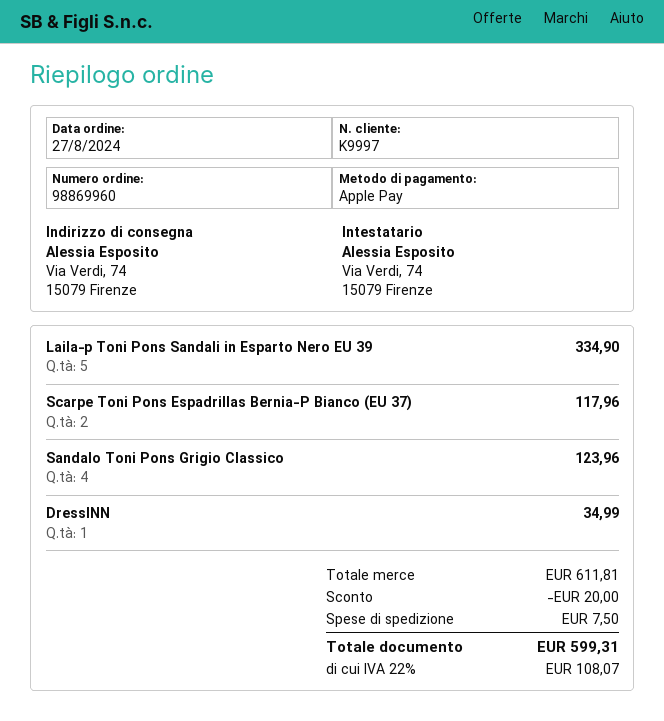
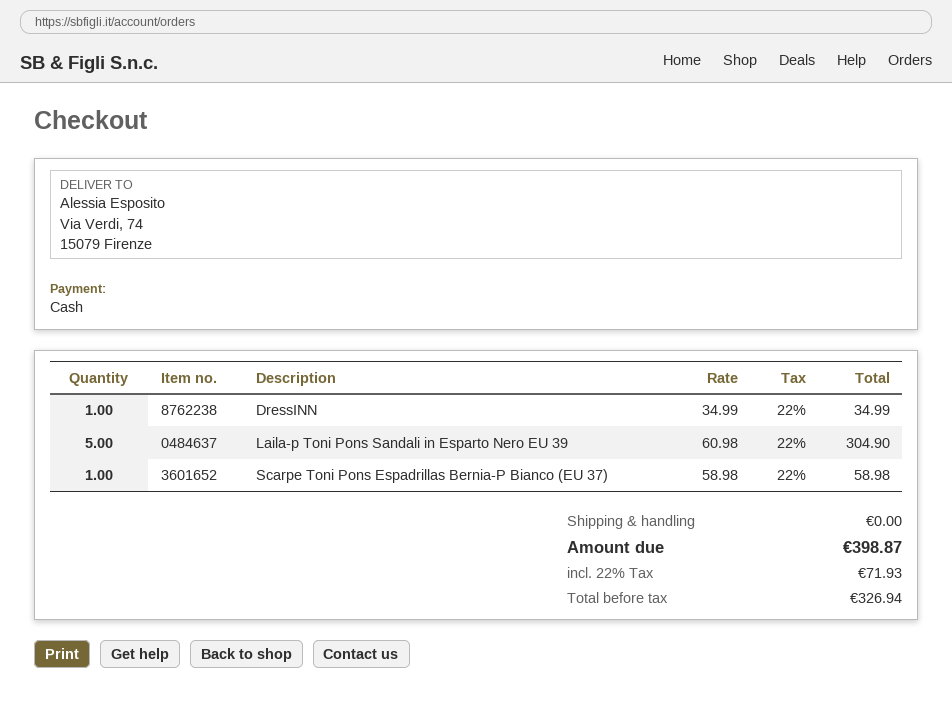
payment method: Apple Pay -> cash
Laila‑p Toni Pons Sandali in Esparto Nero EU 39: 5 for 334.90 -> 5 for 304.90
Scarpe Toni Pons Espadrillas Bernia-P Bianco (EU 37): 2 for 117.96 -> 1 for 58.98
Sandalo Toni Pons Grigio Classico: 4 for 123.96 -> none
discount: 20.00 -> none
shipping: 7.50 -> 0.00
tax: 22% = 108.07 -> 22% = 71.93
total: 599.31 -> 398.87

